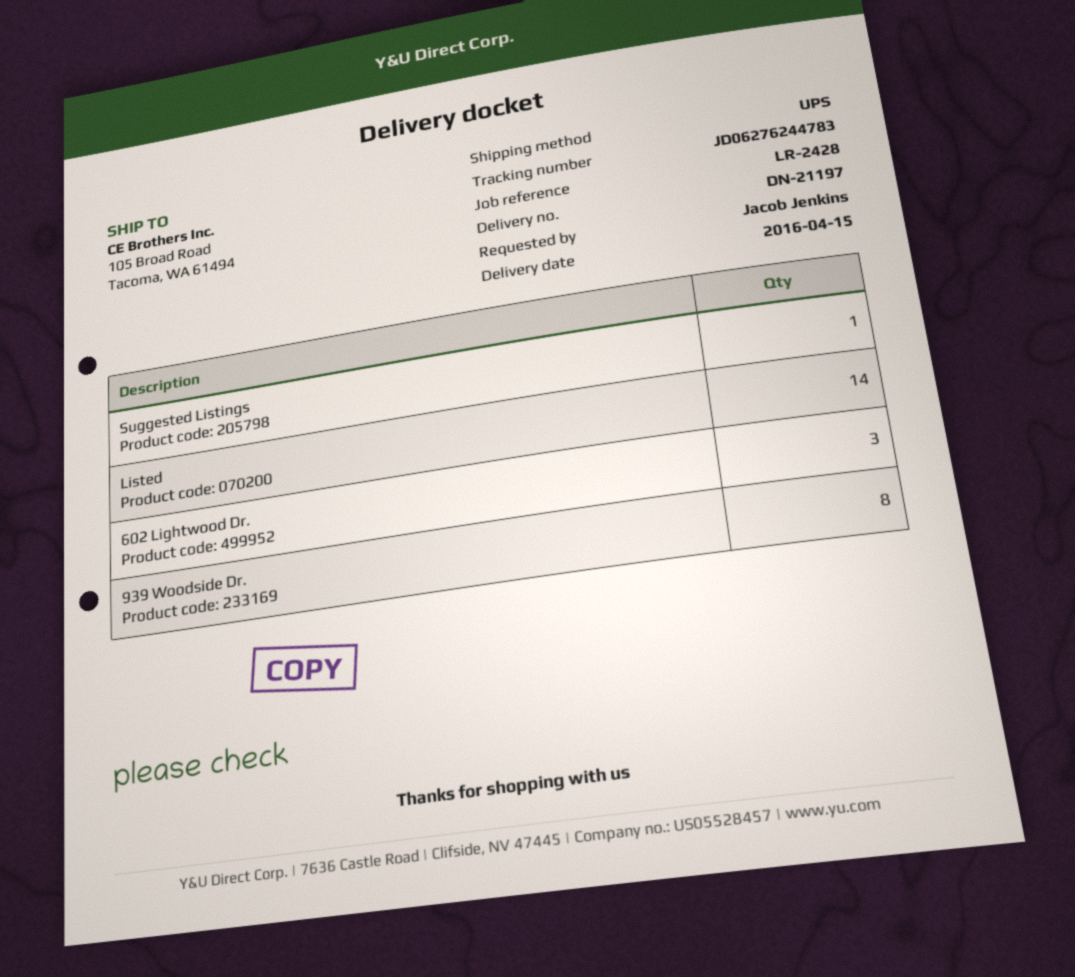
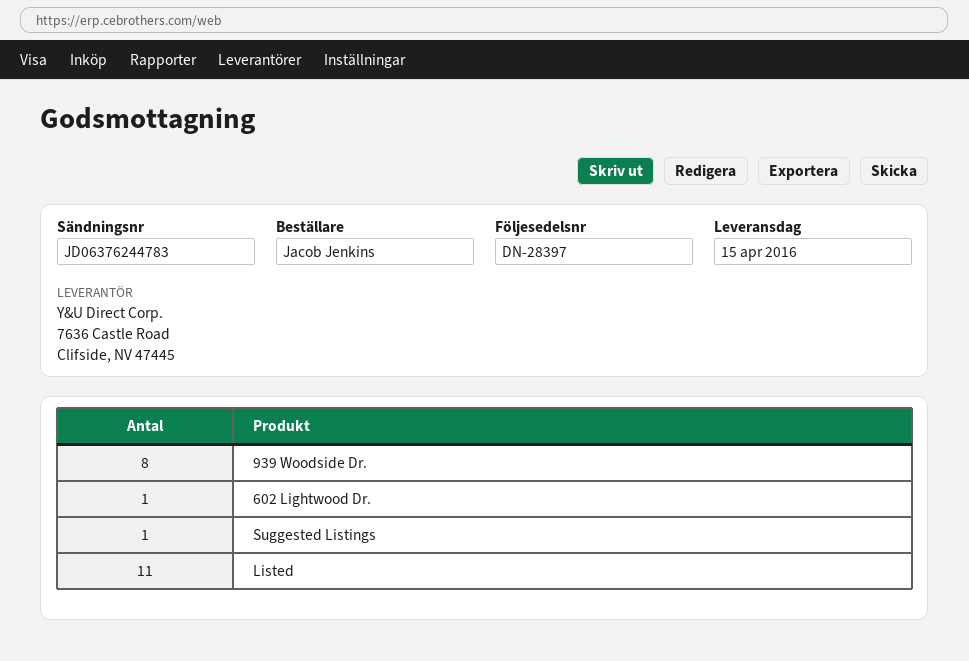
delivery note number: DN-21197 -> DN-28397
tracking number: JD06276244783 -> JD06376244783
Listed: 14 -> 11
602 Lightwood Dr.: 3 -> 1

